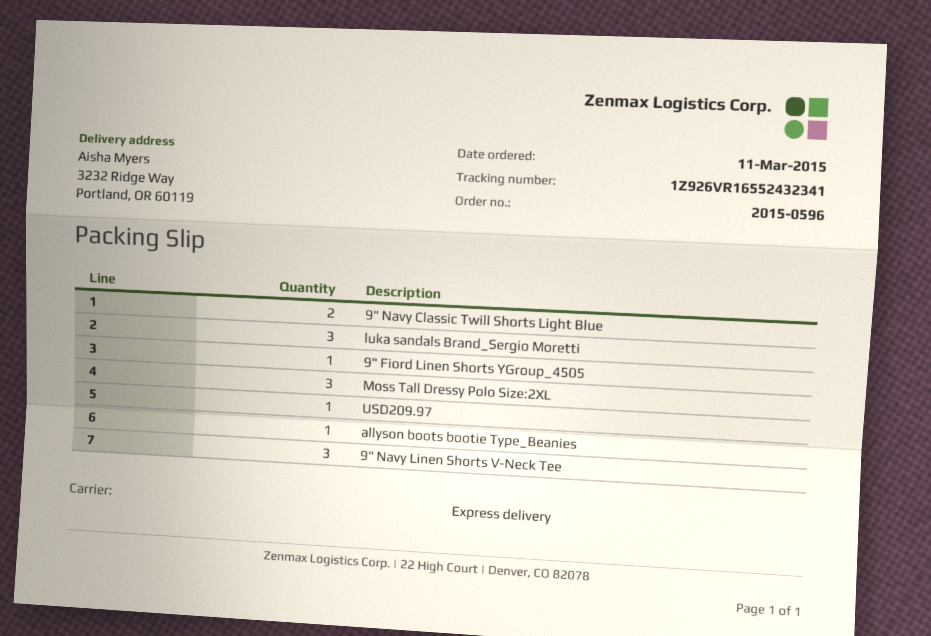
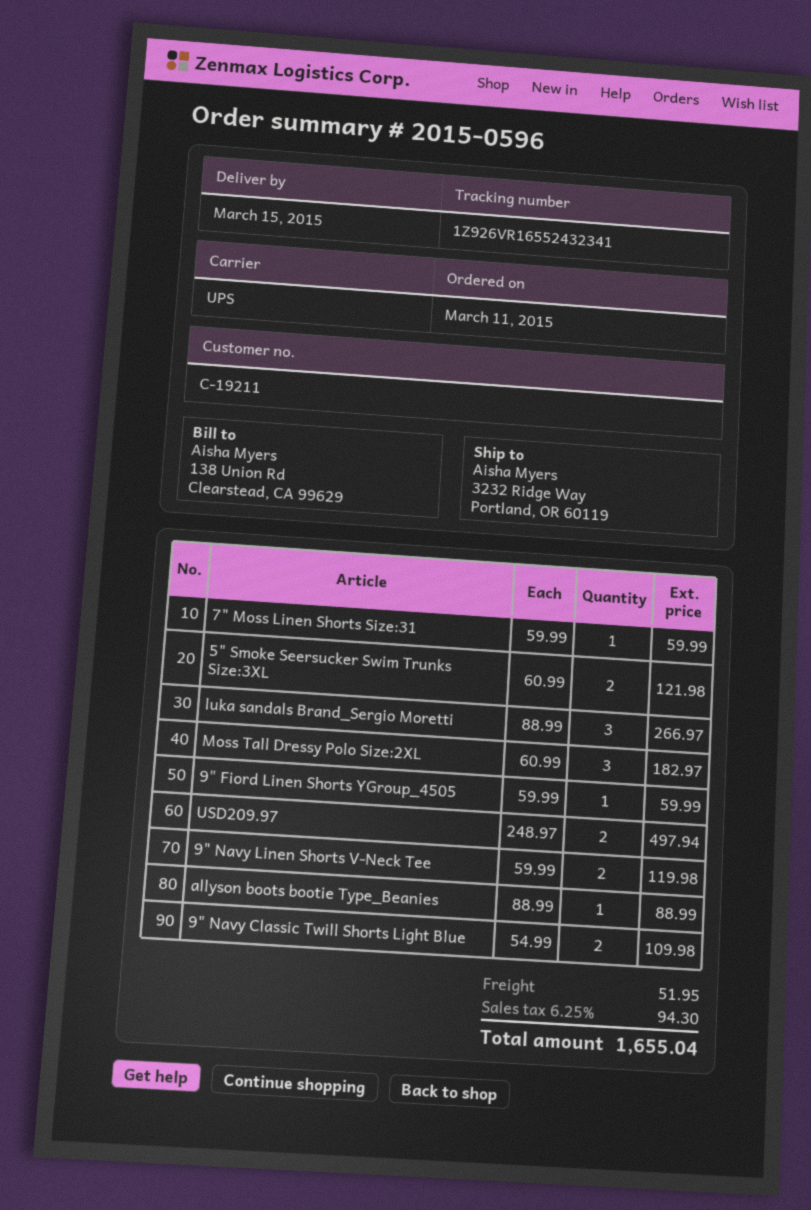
shipping method: express -> UPS
USD209.97: 1 -> 2
9" Navy Linen Shorts V-Neck Tee: 3 -> 2
7" Moss Linen Shorts Size:31: none -> 1
5" Smoke Seersucker Swim Trunks Size:3XL: none -> 2

